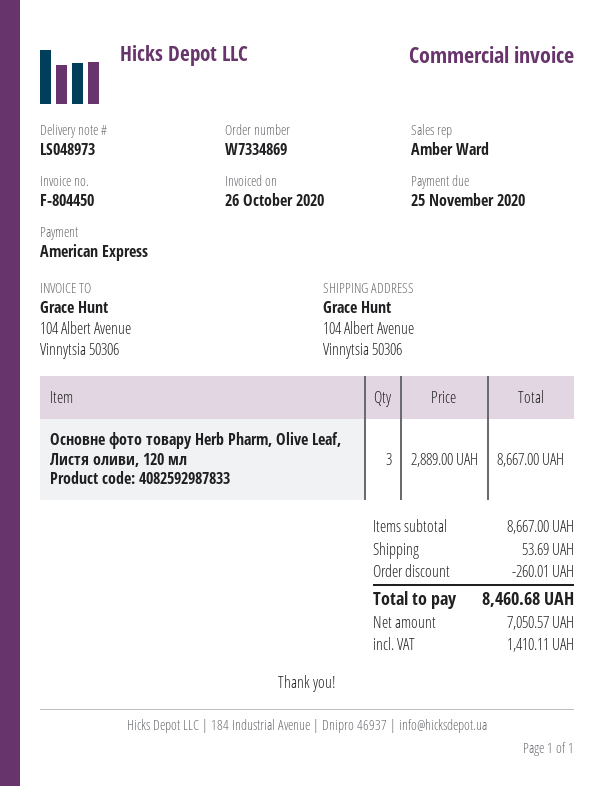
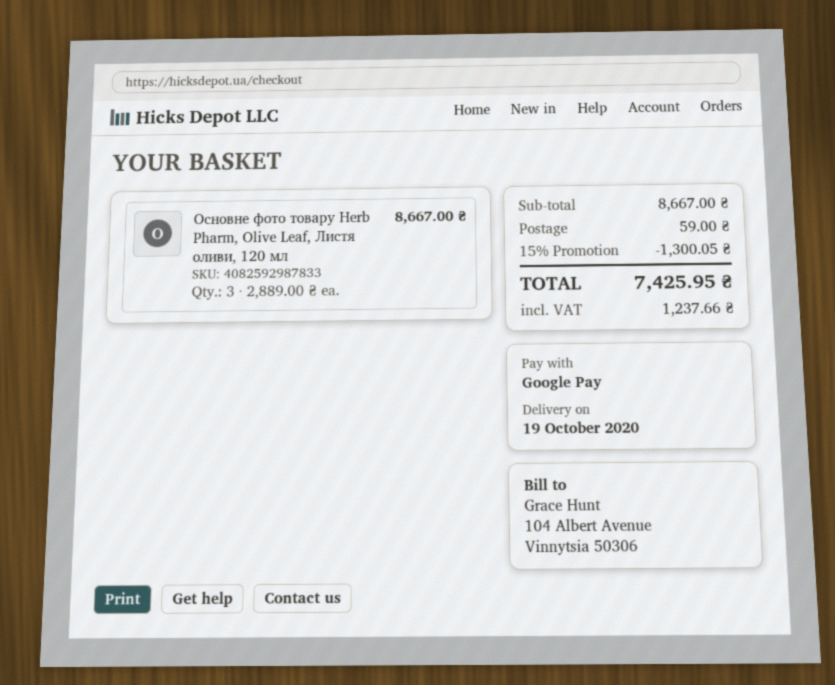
payment method: American Express -> Google Pay
discount: 260.01 -> 1300.05
shipping: 53.69 -> 59.00
tax: 1410.11 -> 1237.66
total: 8460.68 -> 7425.95

